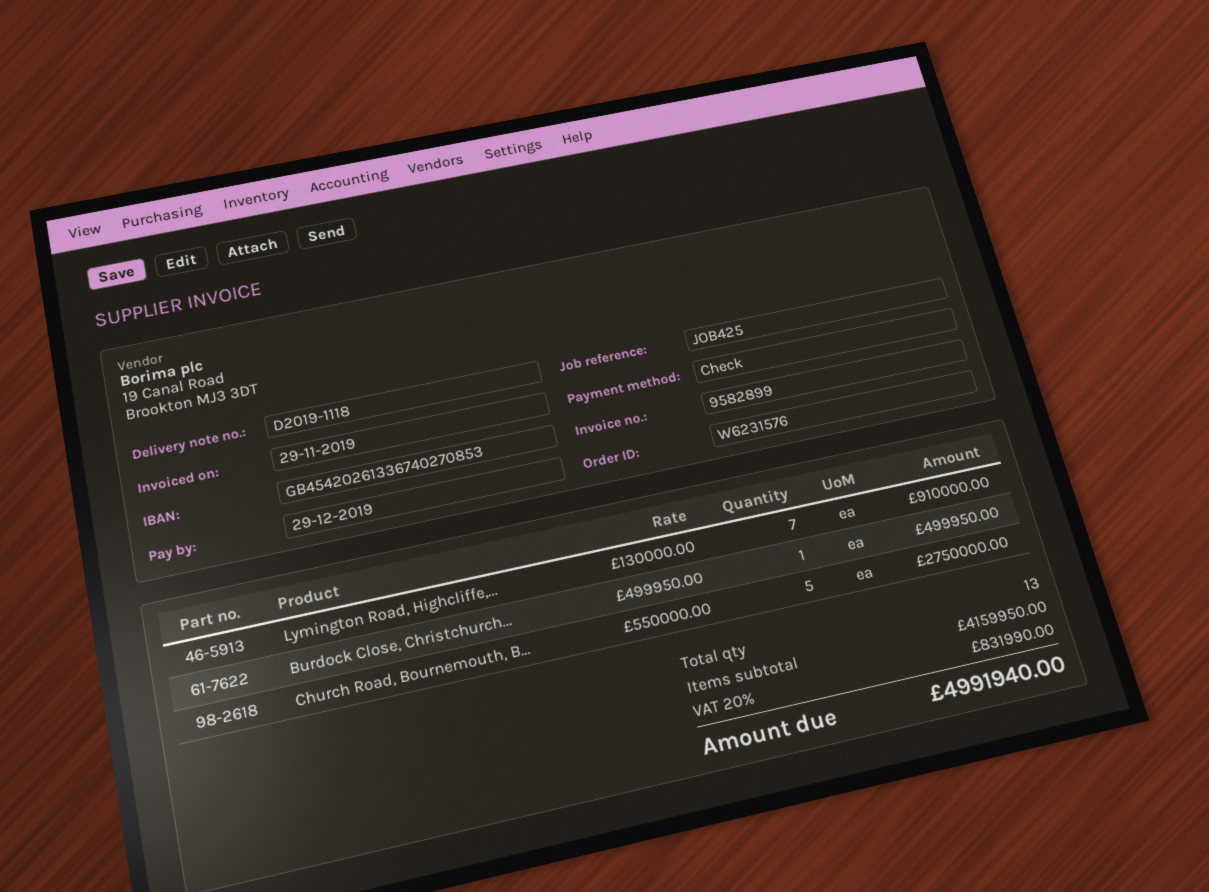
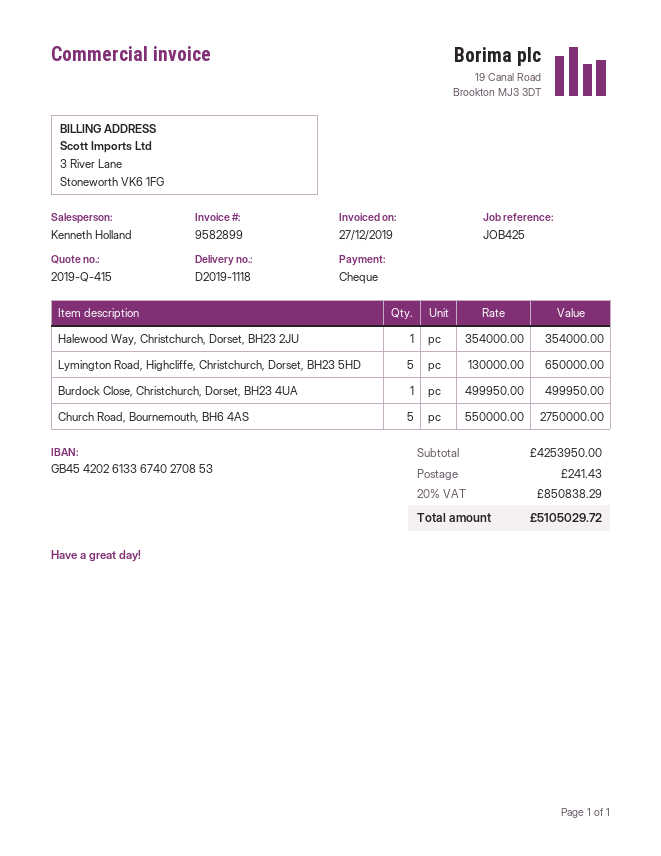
invoice date: 2019-11-29 -> 2019-12-27
Lymington Road, Highcliffe,...: 7 x 130000.00 = 910000.00 -> 5 x 130000.00 = 650000.00
Halewood Way, Christchurch, Dorset, BH23 2JU: none -> 1 x 354000.00 = 354000.00
subtotal: 4159950.00 -> 4253950.00
shipping: none -> 241.43
tax: 20% = 831990.00 -> 20% = 850838.29
total: 4991940.00 -> 5105029.72

